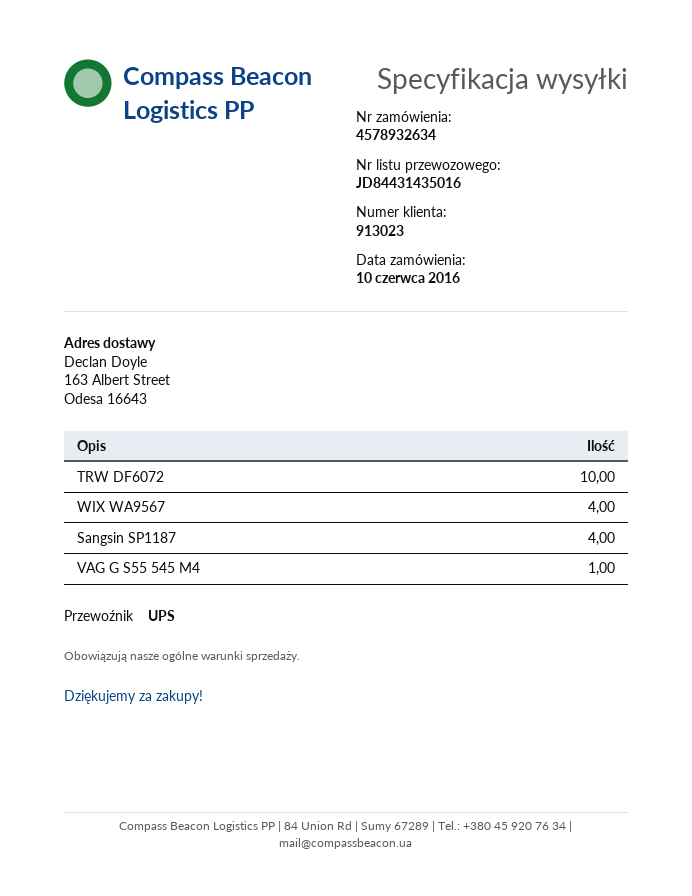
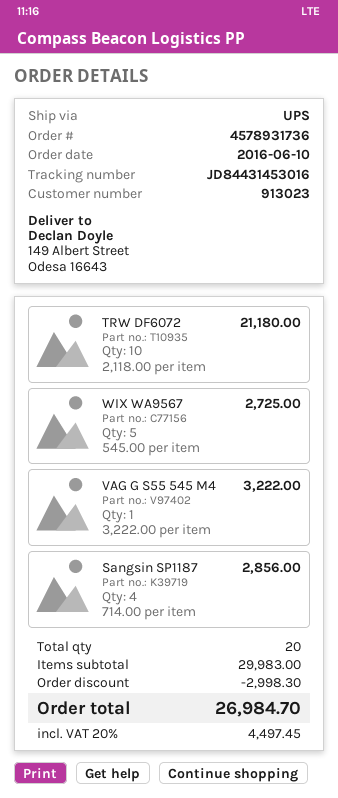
order number: 4578932634 -> 4578931736
tracking number: JD84431435016 -> JD84431453016
ship to: 163 Albert Street, Odesa 16643 -> 149 Albert Street, Odesa 16643
WIX WA9567: 4 -> 5

